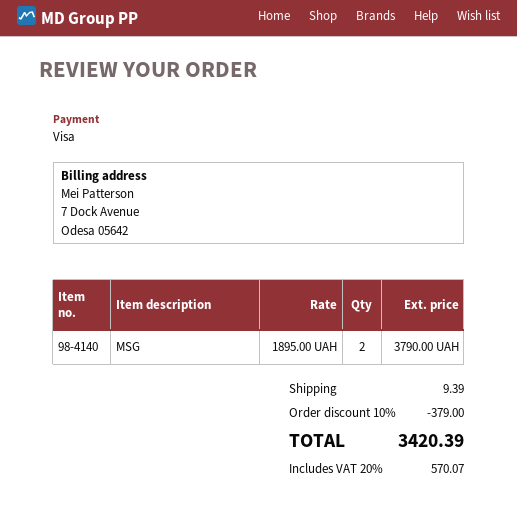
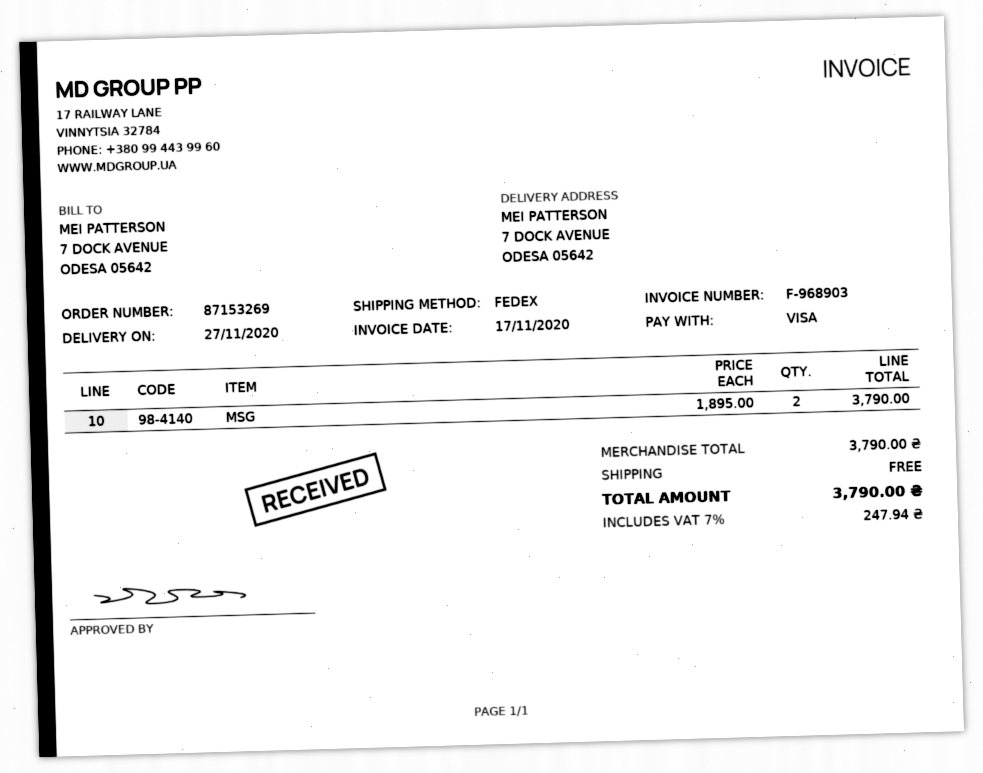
discount: 10% = 379.00 -> none
shipping: 9.39 -> 0.00
tax: 20% = 570.07 -> 7% = 247.94
total: 3420.39 -> 3790.00

